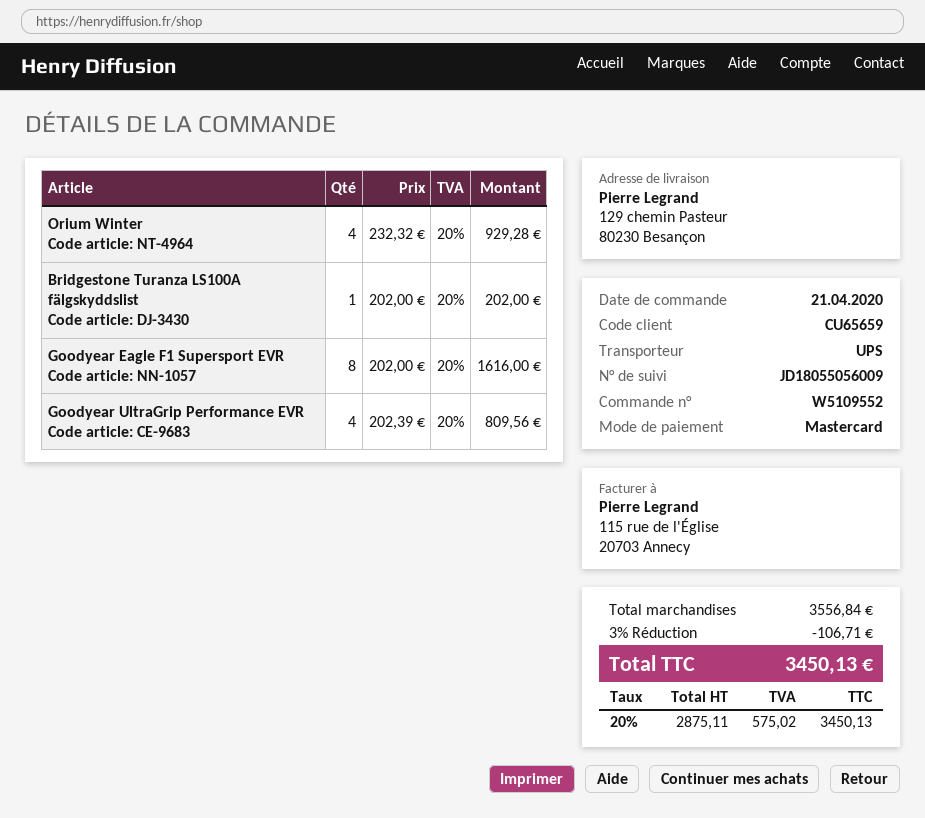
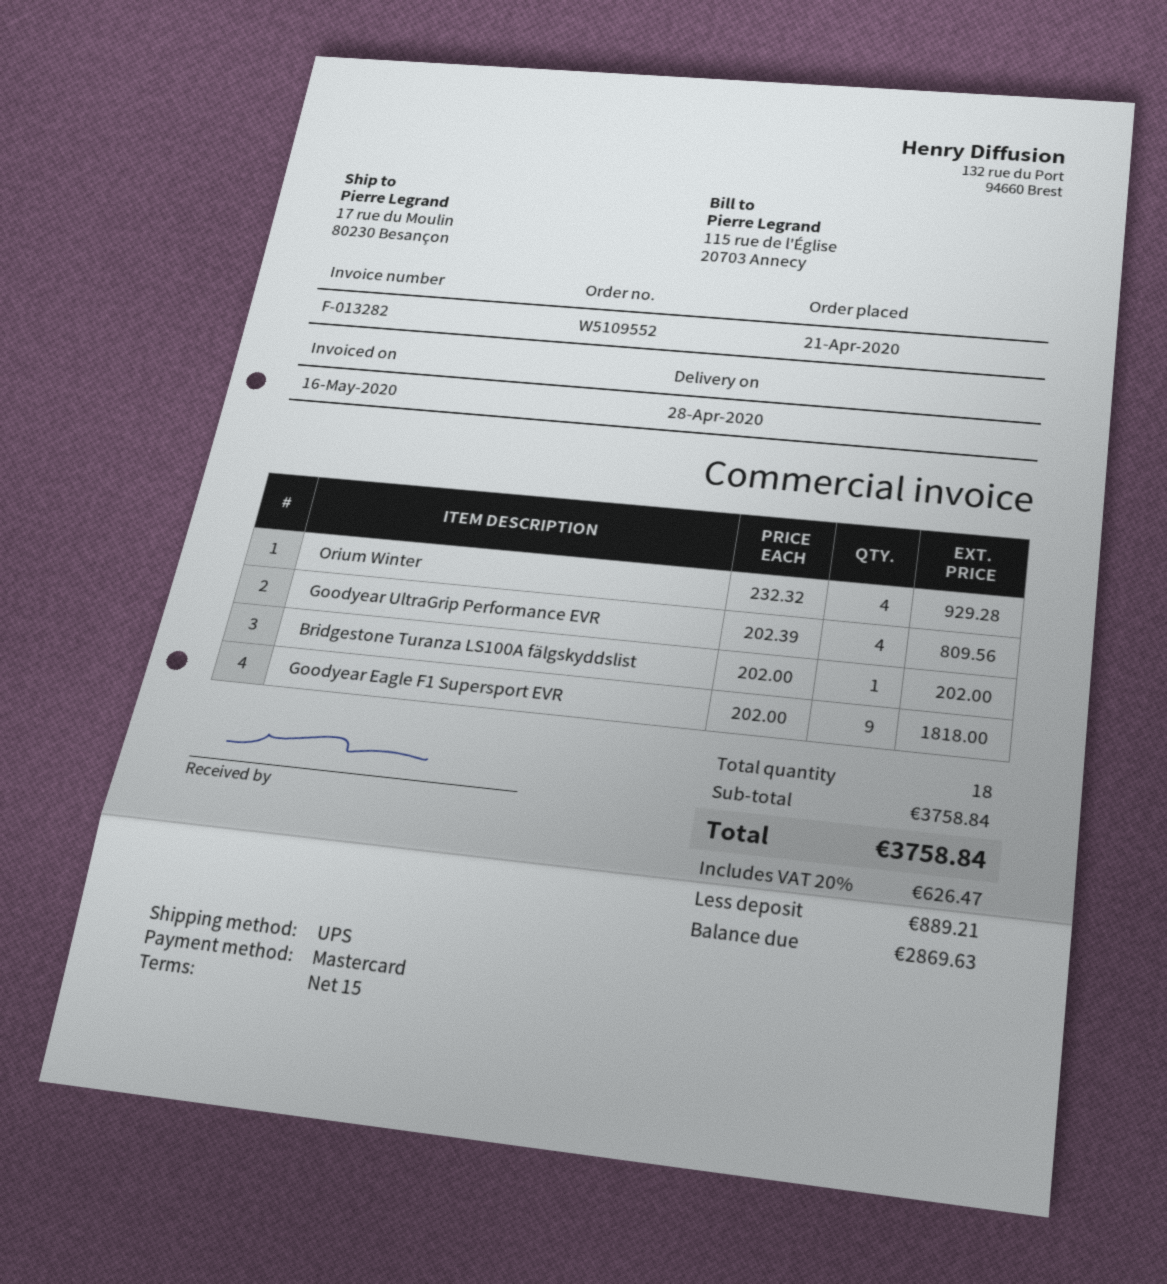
ship to: 129 chemin Pasteur, 80230 Besançon -> 17 rue du Moulin, 80230 Besançon
Goodyear Eagle F1 Supersport EVR: 8 x 202.00 = 1616.00 -> 9 x 202.00 = 1818.00
subtotal: 3556.84 -> 3758.84
discount: 3% = 106.71 -> none
tax: 20% = 575.02 -> 20% = 626.47
total: 3450.13 -> 3758.84

